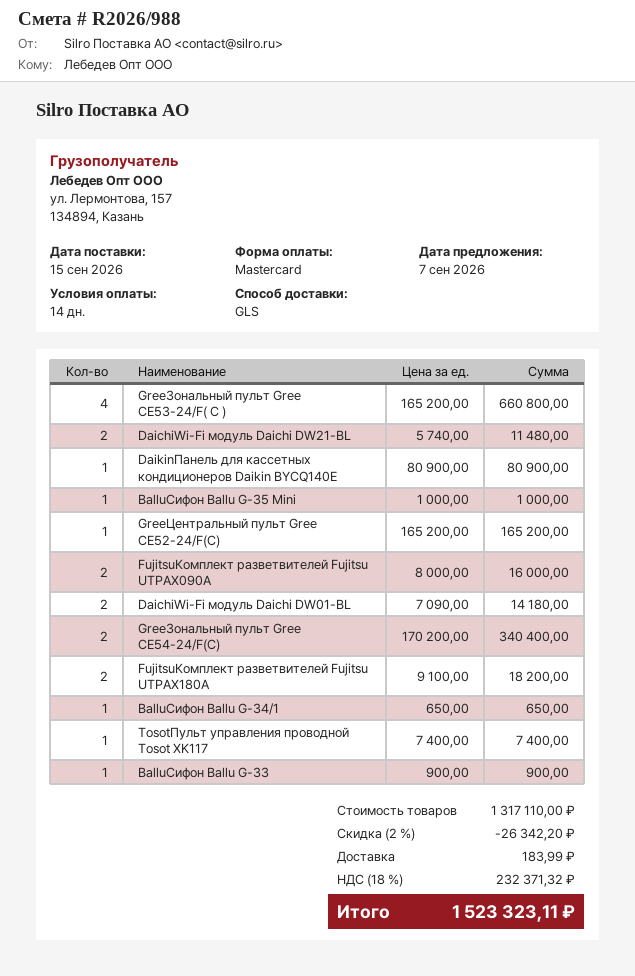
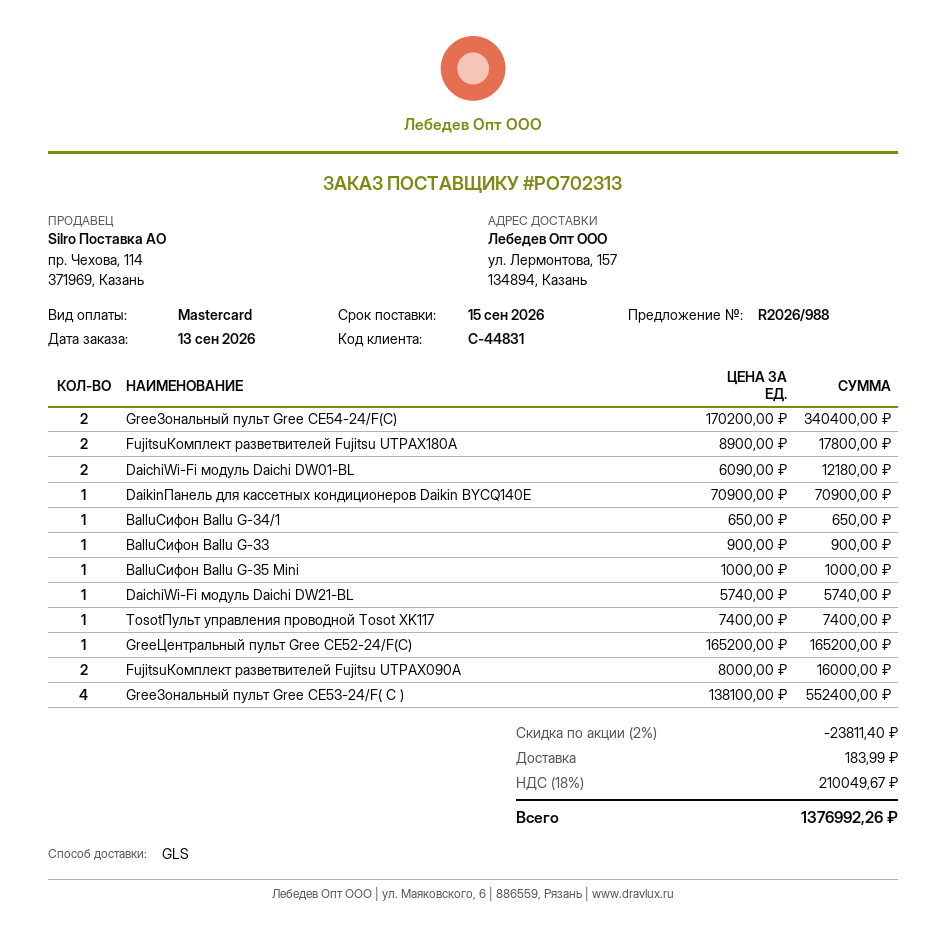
GreeЗональный пульт Gree CE53-24/F( C ): 4 x 165200.00 = 660800.00 -> 4 x 138100.00 = 552400.00
DaichiWi-Fi модуль Daichi DW21-BL: 2 x 5740.00 = 11480.00 -> 1 x 5740.00 = 5740.00
DaikinПанель для кассетных кондиционеров Daikin BYCQ140E: 1 x 80900.00 = 80900.00 -> 1 x 70900.00 = 70900.00
DaichiWi-Fi модуль Daichi DW01-BL: 2 x 7090.00 = 14180.00 -> 2 x 6090.00 = 12180.00
FujitsuКомплект разветвителей Fujitsu UTPAX180A: 2 x 9100.00 = 18200.00 -> 2 x 8900.00 = 17800.00
discount: 2% = 26342.20 -> 2% = 23811.40
tax: 18% = 232371.32 -> 18% = 210049.67
total: 1523323.11 -> 1376992.26

